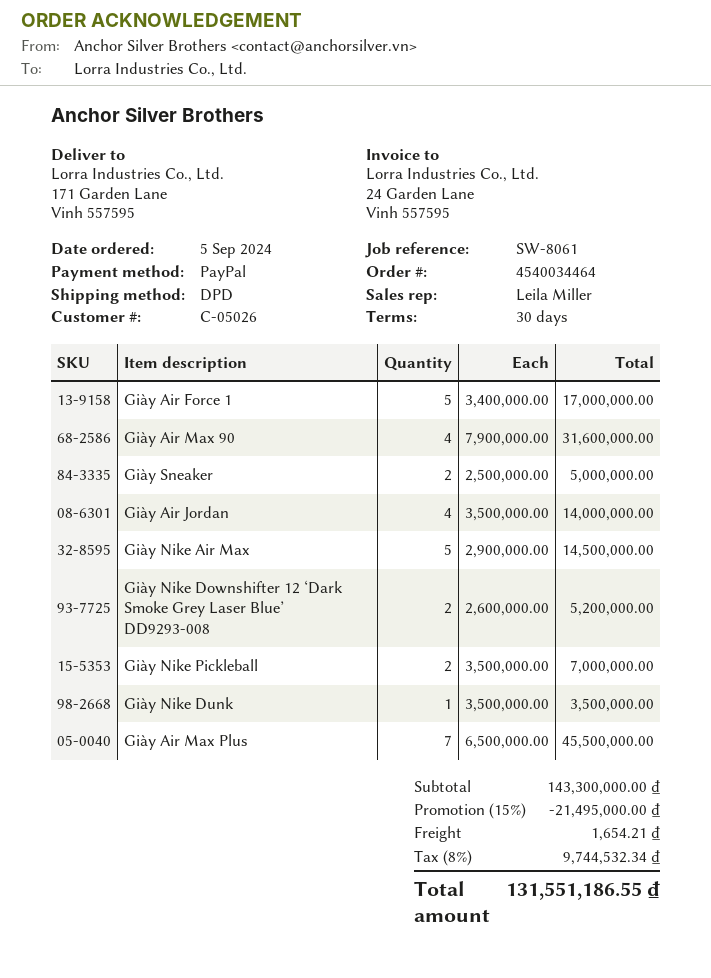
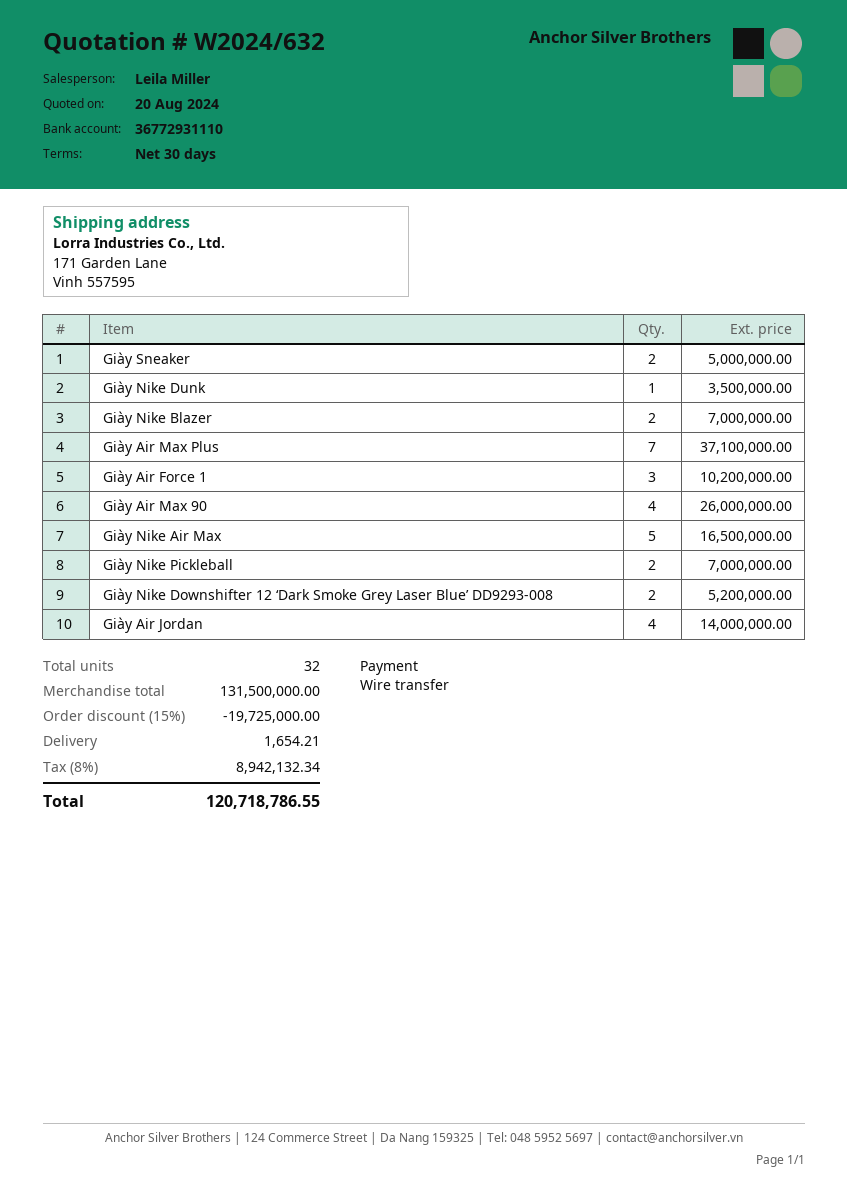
payment method: PayPal -> bank transfer
Giày Air Force 1: 5 for 17000000.00 -> 3 for 10200000.00
Giày Air Max 90: 4 for 31600000.00 -> 4 for 26000000.00
Giày Nike Air Max: 5 for 14500000.00 -> 5 for 16500000.00
Giày Air Max Plus: 7 for 45500000.00 -> 7 for 37100000.00
Giày Nike Blazer: none -> 2 for 7000000.00
subtotal: 143300000.00 -> 131500000.00
discount: 15% = 21495000.00 -> 15% = 19725000.00
tax: 8% = 9744532.34 -> 8% = 8942132.34
total: 131551186.55 -> 120718786.55

